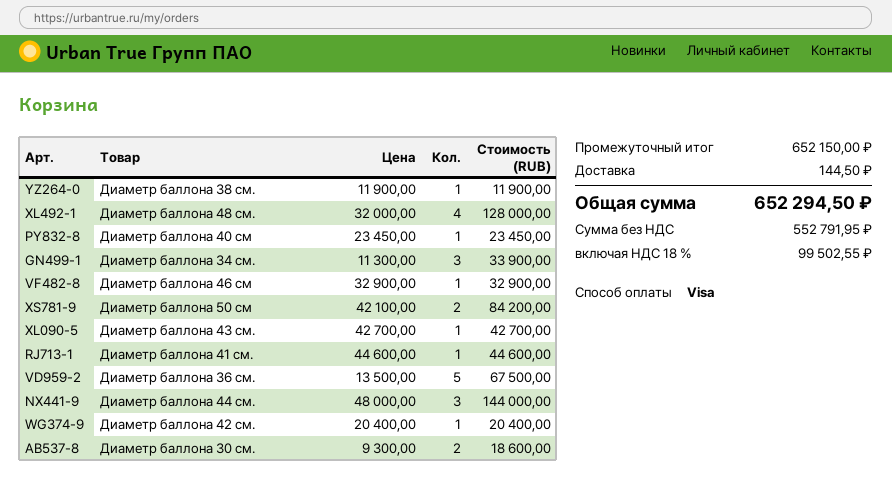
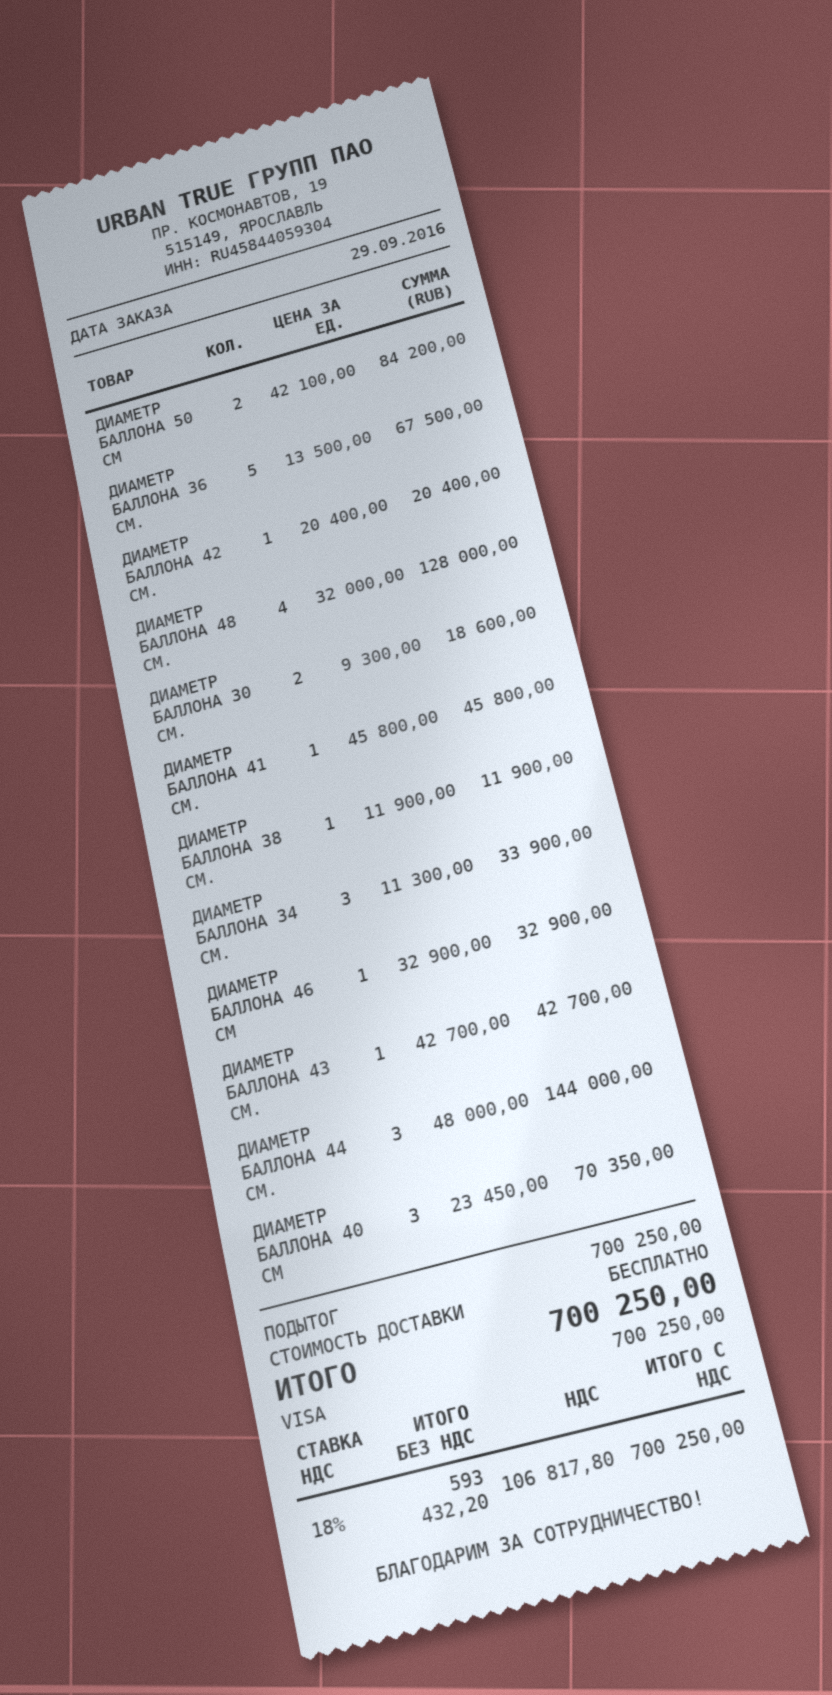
Диаметр баллона 40 см: 1 x 23450.00 = 23450.00 -> 3 x 23450.00 = 70350.00
Диаметр баллона 41 см.: 1 x 44600.00 = 44600.00 -> 1 x 45800.00 = 45800.00
subtotal: 652150.00 -> 700250.00
shipping: 144.50 -> 0.00
net: 552791.95 -> 593432.20
tax: 18% = 99502.55 -> 18% = 106817.80
total: 652294.50 -> 700250.00

